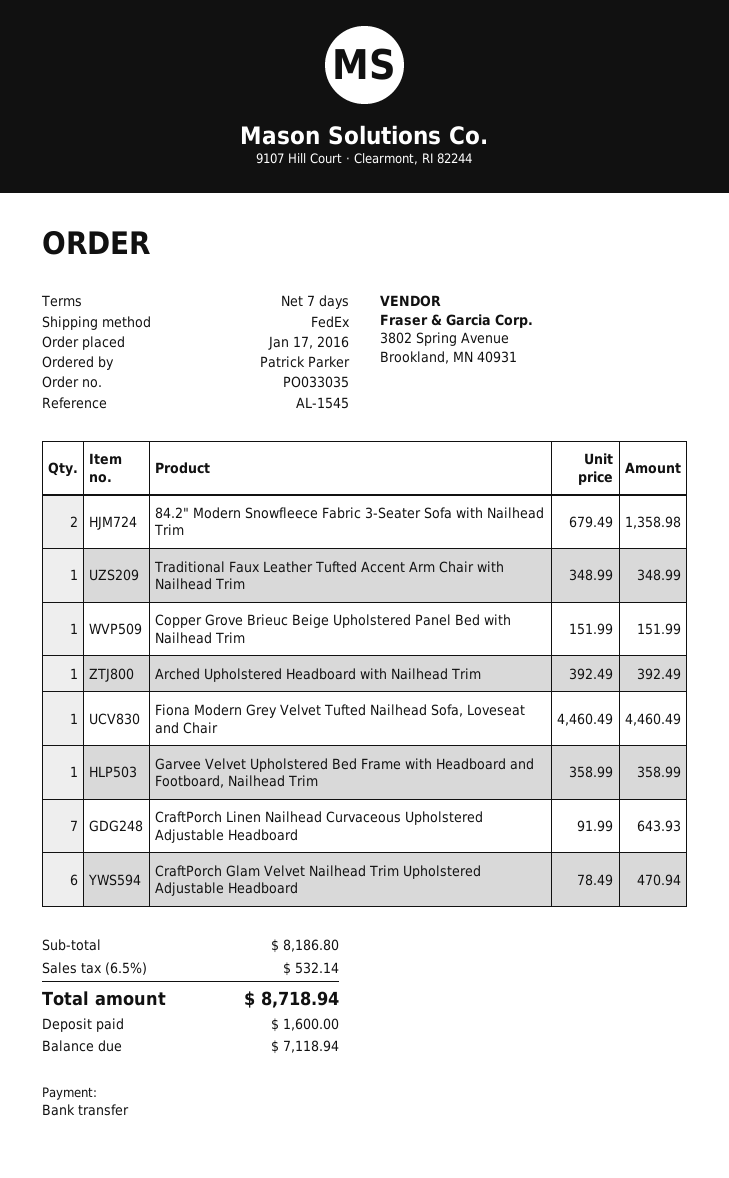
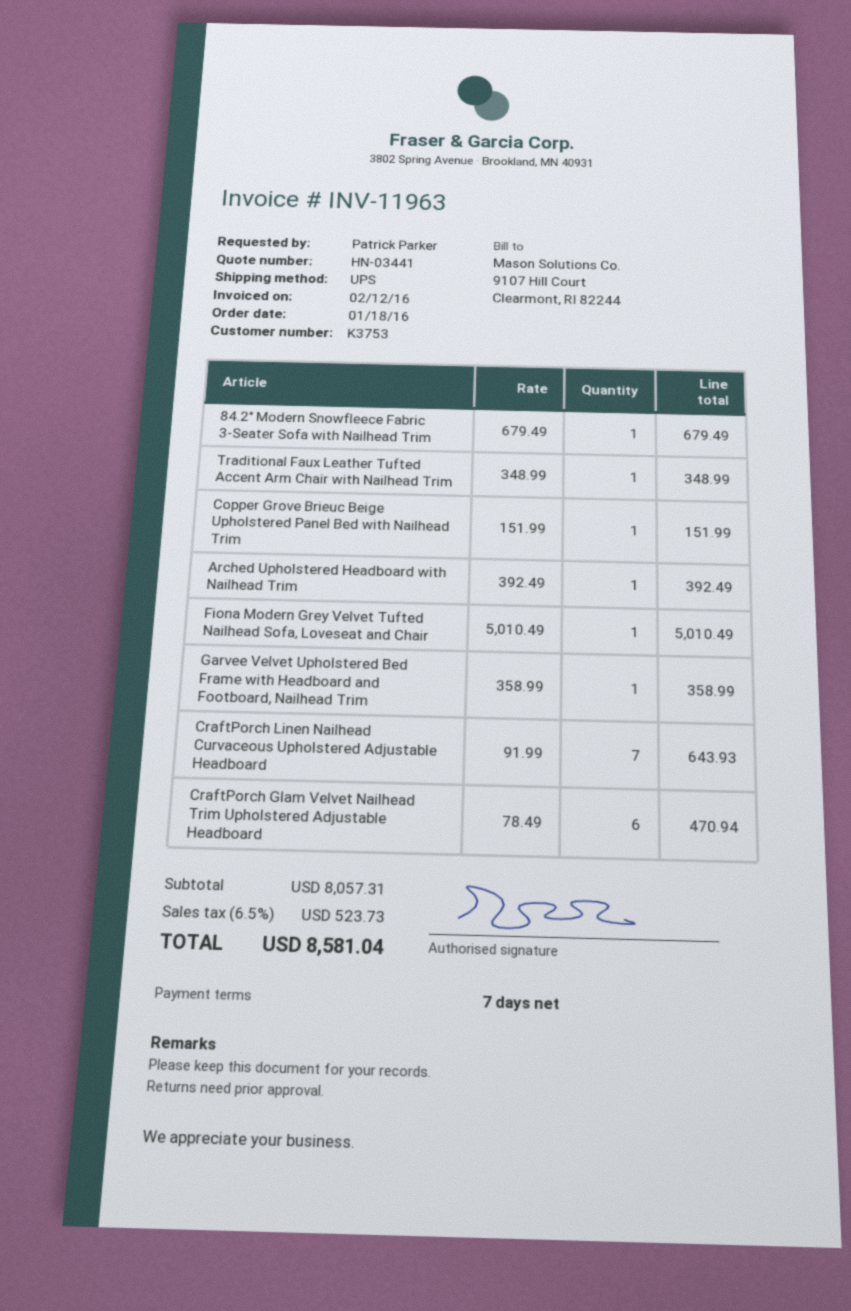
order date: 2016-01-17 -> 2016-01-18
shipping method: FedEx -> UPS
84.2" Modern Snowfleece Fabric 3-Seater Sofa with Nailhead Trim: 2 x 679.49 = 1358.98 -> 1 x 679.49 = 679.49
Fiona Modern Grey Velvet Tufted Nailhead Sofa, Loveseat and Chair: 1 x 4460.49 = 4460.49 -> 1 x 5010.49 = 5010.49
subtotal: 8186.80 -> 8057.31
tax: 6.5% = 532.14 -> 6.5% = 523.73
total: 8718.94 -> 8581.04

